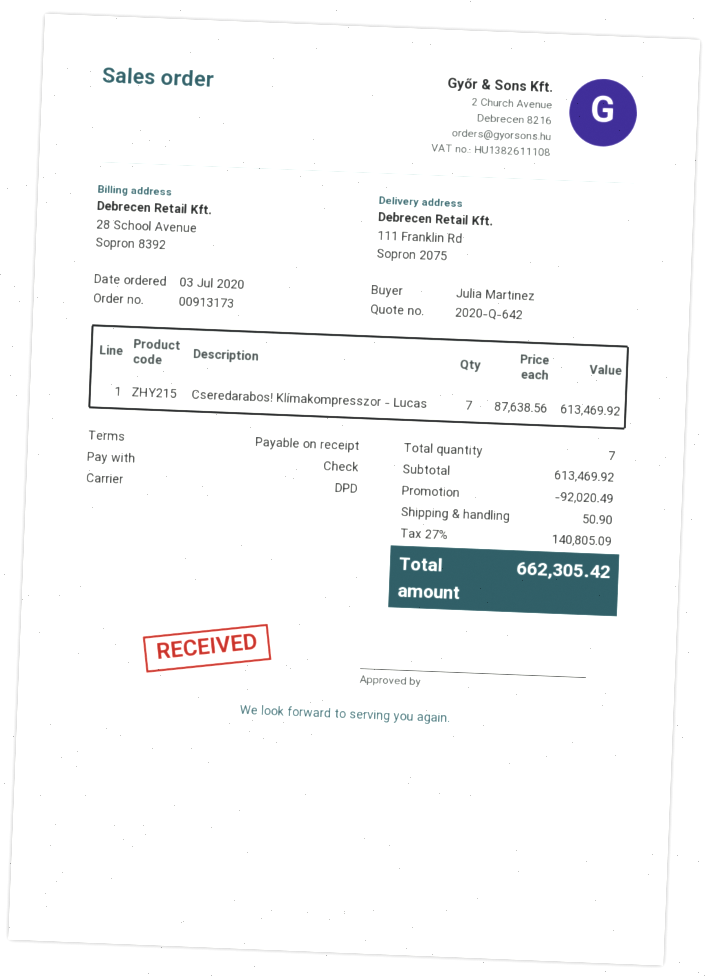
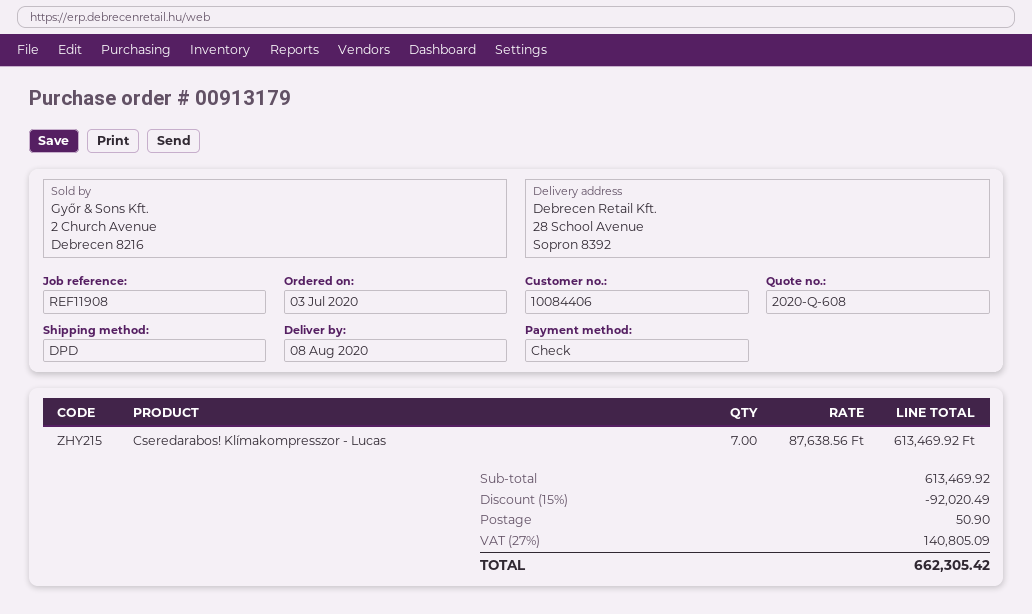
quote number: 2020-Q-642 -> 2020-Q-608
order number: 00913173 -> 00913179
ship to: 111 Franklin Rd, Sopron 2075 -> 28 School Avenue, Sopron 8392

